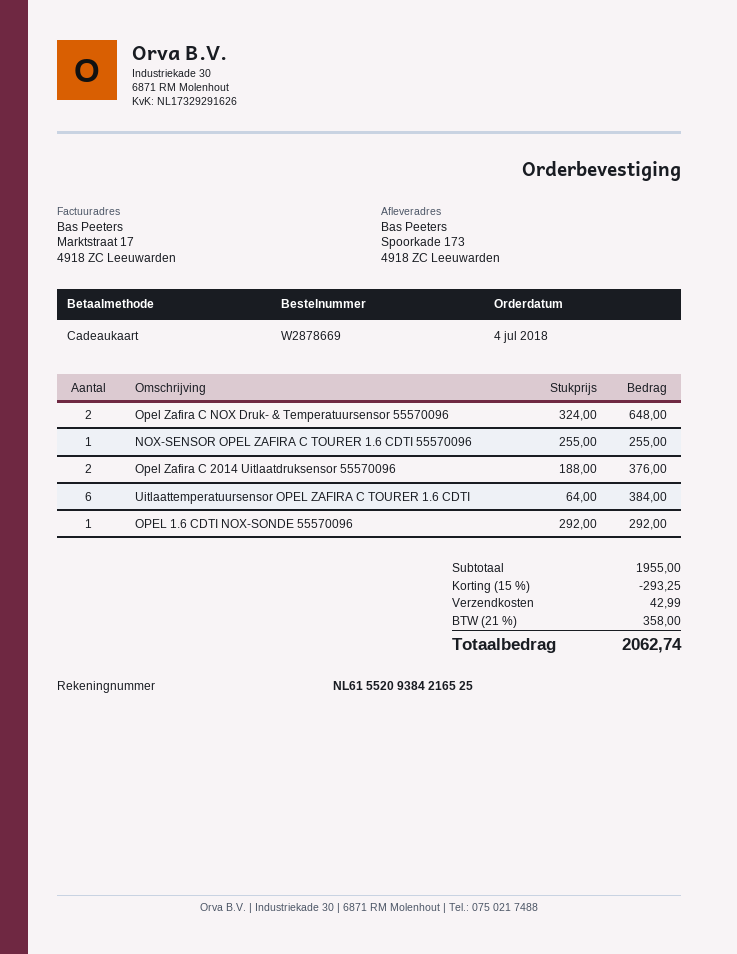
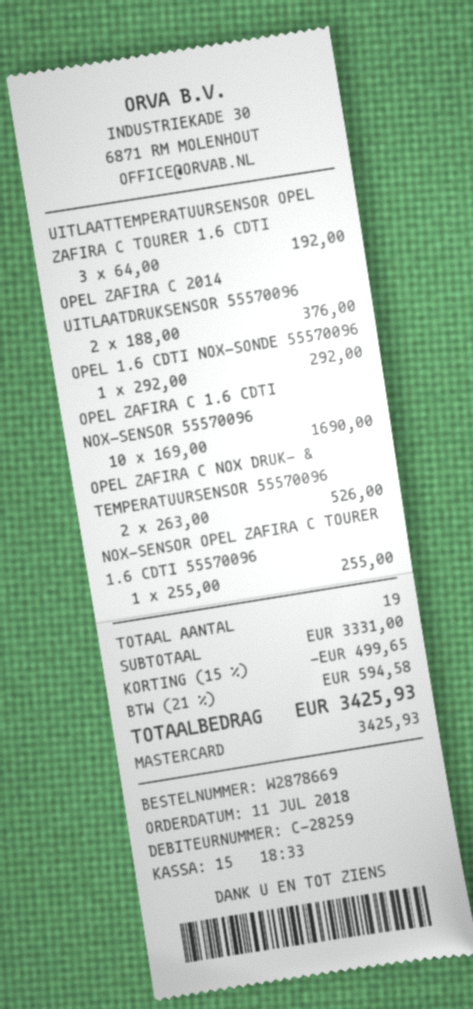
order date: 2018-07-04 -> 2018-07-11
payment method: gift card -> Mastercard
Opel Zafira C NOX Druk- & Temperatuursensor 55570096: 2 x 324.00 = 648.00 -> 2 x 263.00 = 526.00
Uitlaattemperatuursensor OPEL ZAFIRA C TOURER 1.6 CDTI: 6 x 64.00 = 384.00 -> 3 x 64.00 = 192.00
OPEL ZAFIRA C 1.6 CDTI NOX-SENSOR 55570096: none -> 10 x 169.00 = 1690.00
subtotal: 1955.00 -> 3331.00
discount: 15% = 293.25 -> 15% = 499.65
shipping: 42.99 -> none
tax: 21% = 358.00 -> 21% = 594.58
total: 2062.74 -> 3425.93

